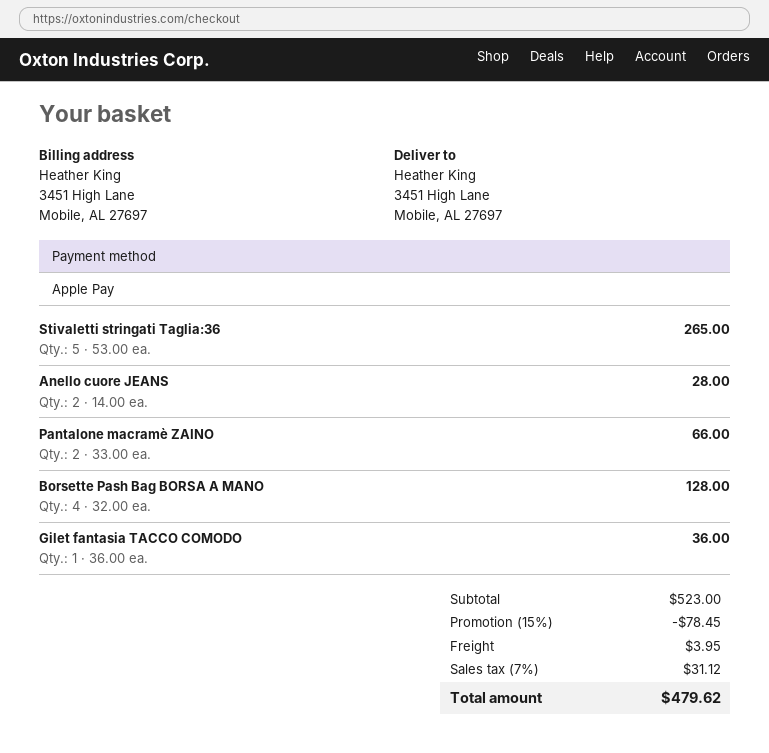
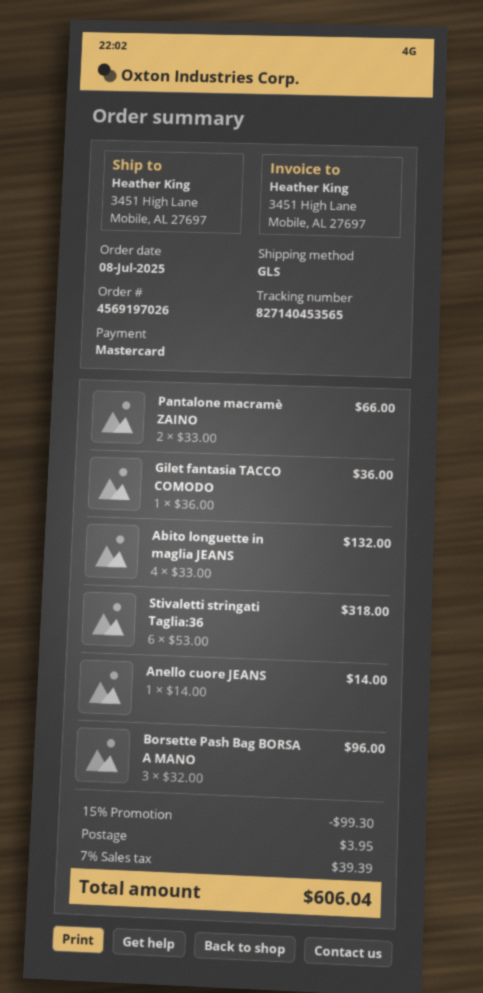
payment method: Apple Pay -> Mastercard
Stivaletti stringati Taglia:36: 5 x 53.00 = 265.00 -> 6 x 53.00 = 318.00
Anello cuore JEANS: 2 x 14.00 = 28.00 -> 1 x 14.00 = 14.00
Borsette Pash Bag BORSA A MANO: 4 x 32.00 = 128.00 -> 3 x 32.00 = 96.00
Abito longuette in maglia JEANS: none -> 4 x 33.00 = 132.00
discount: 15% = 78.45 -> 15% = 99.30
tax: 7% = 31.12 -> 7% = 39.39
total: 479.62 -> 606.04

